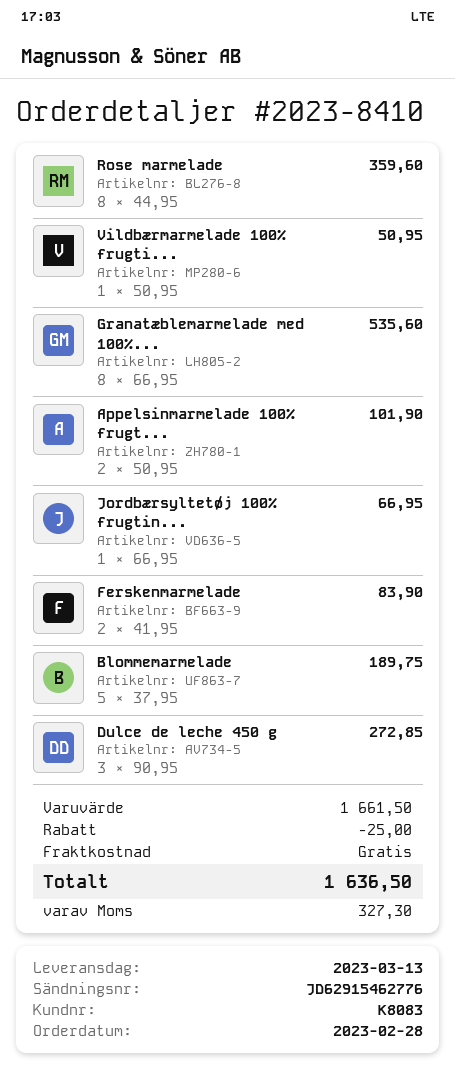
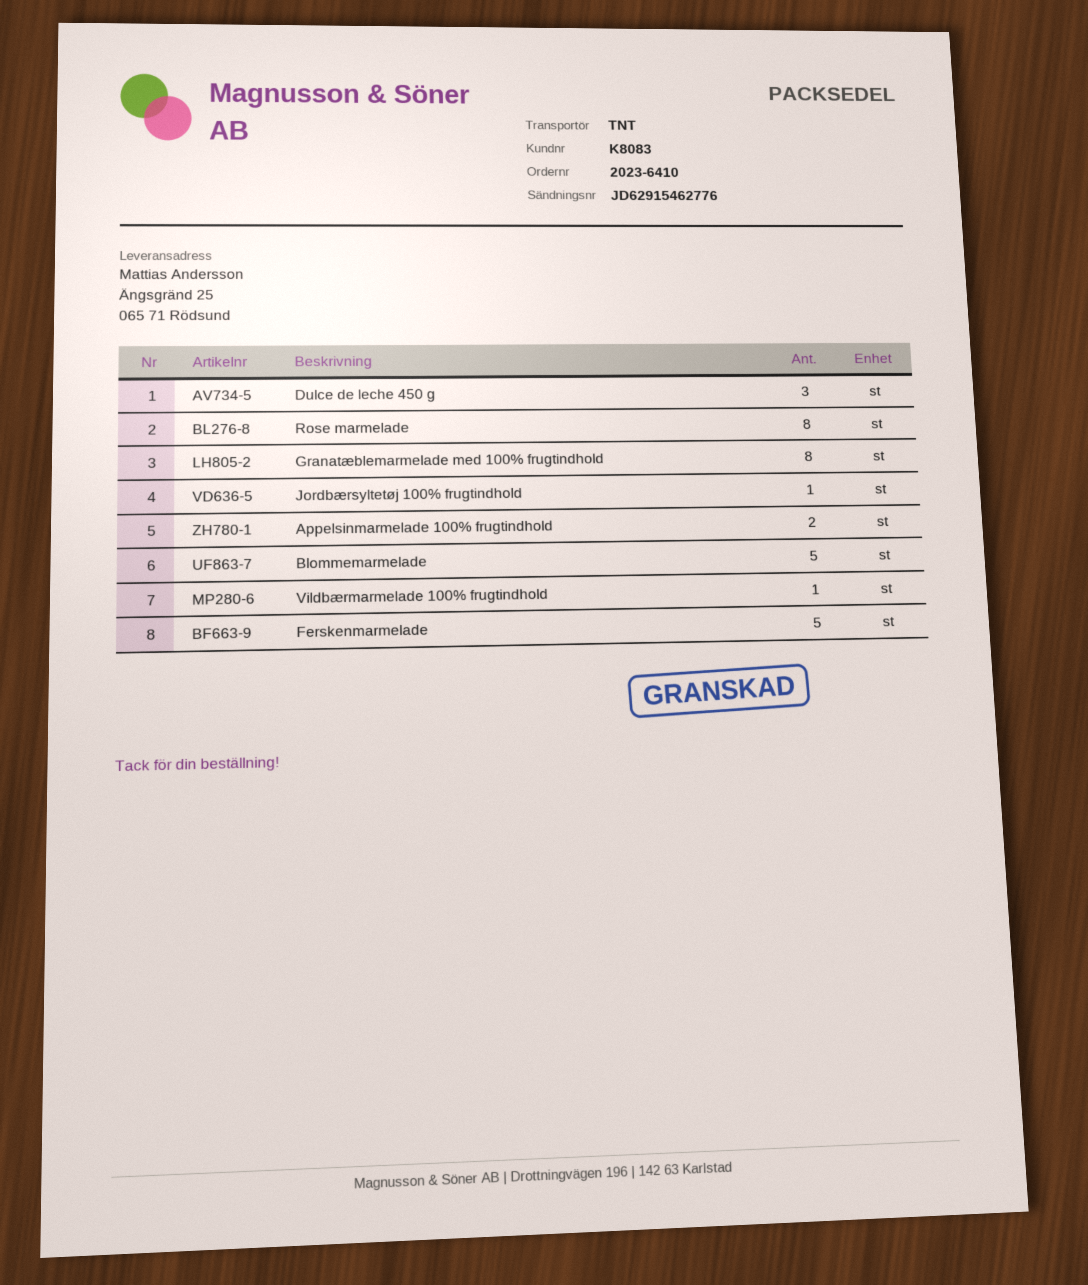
order number: 2023-8410 -> 2023-6410
Ferskenmarmelade: 2 -> 5

